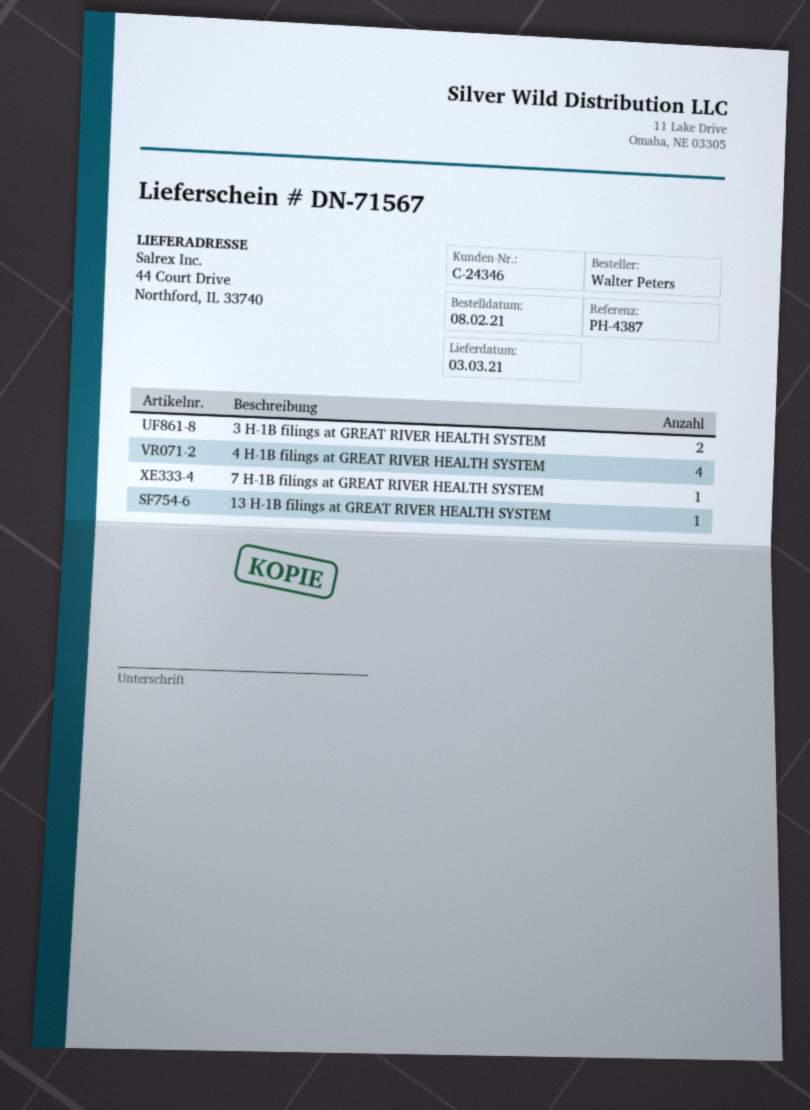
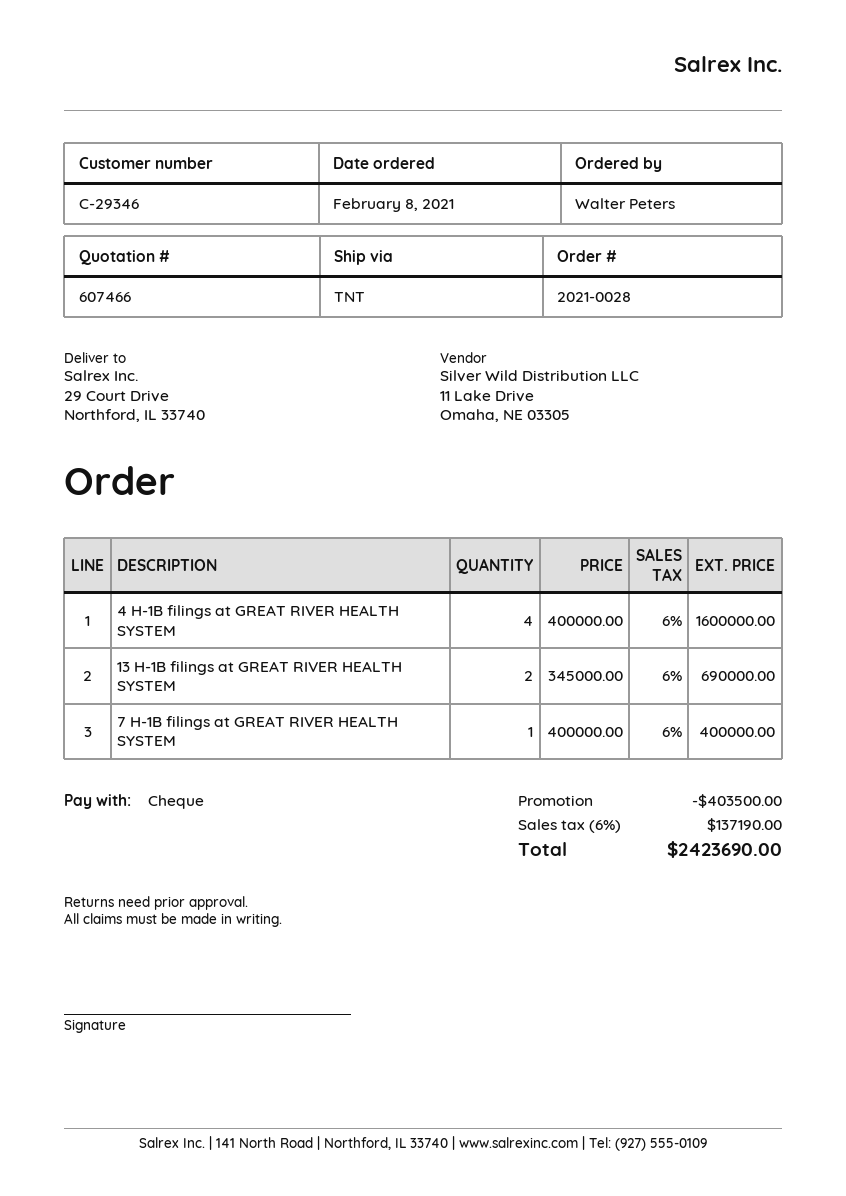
customer number: C-24346 -> C-29346
ship to: 44 Court Drive, Northford, IL 33740 -> 29 Court Drive, Northford, IL 33740
3 H-1B filings at GREAT RIVER HEALTH SYSTEM: 2 -> none
13 H-1B filings at GREAT RIVER HEALTH SYSTEM: 1 -> 2

